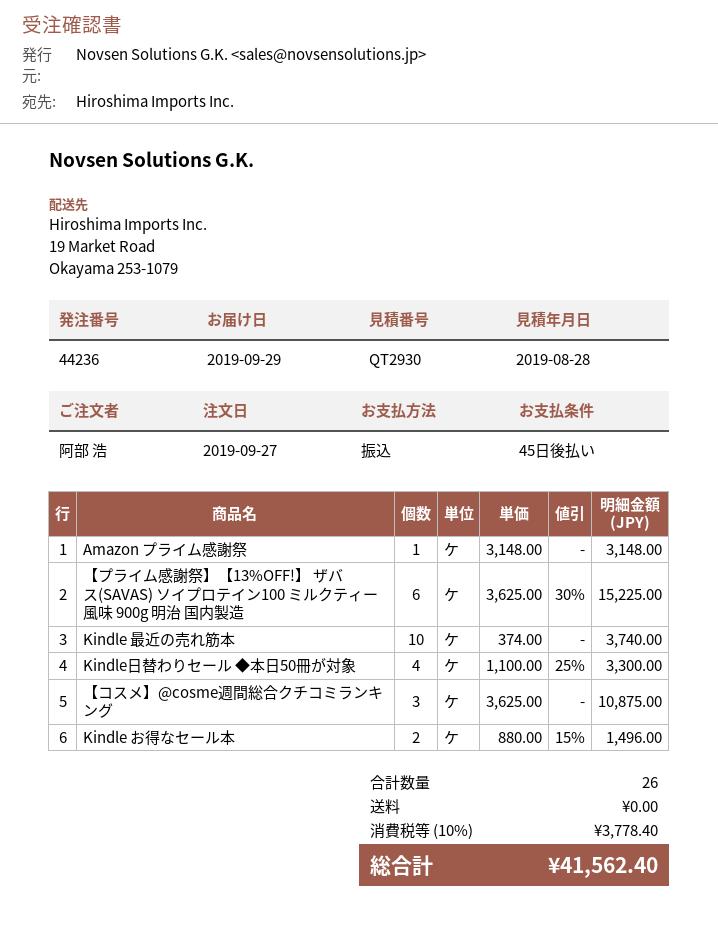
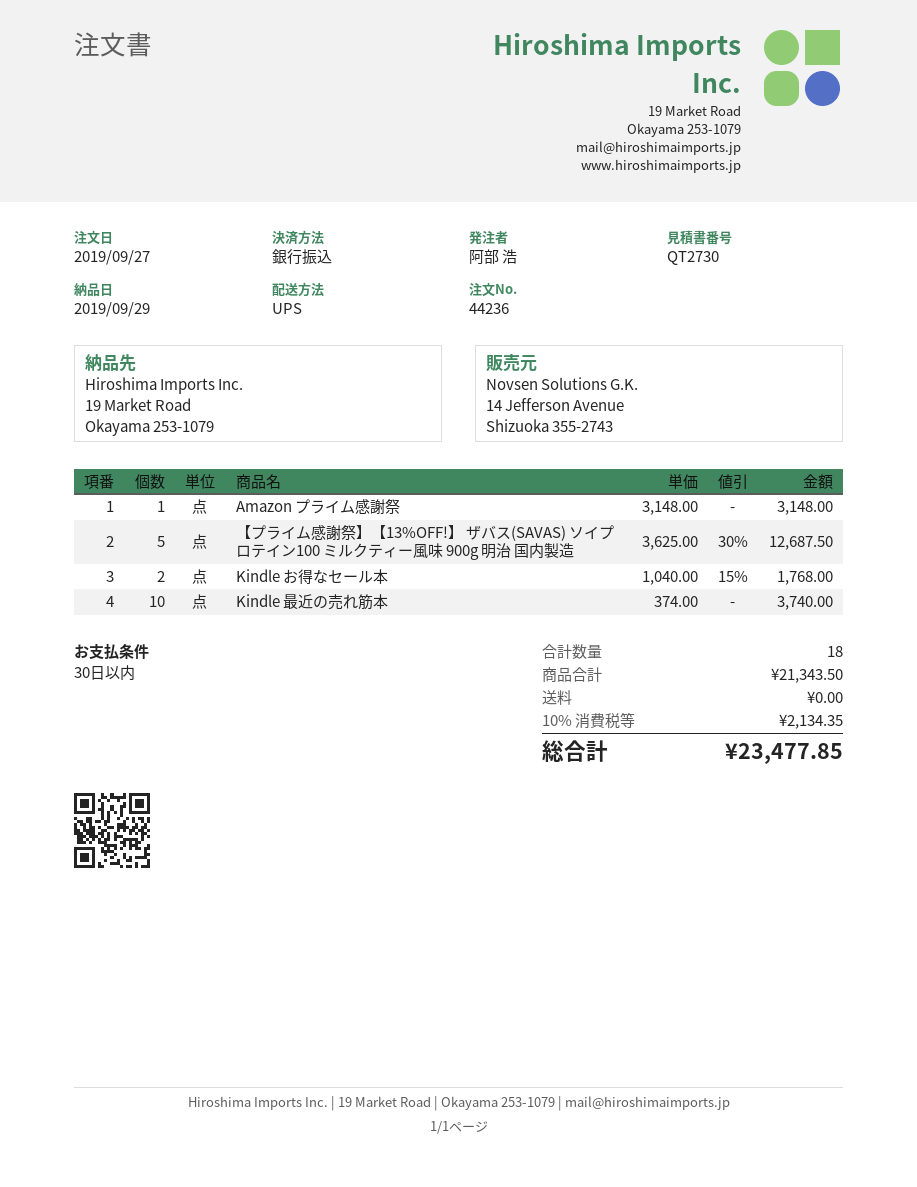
quote number: QT2930 -> QT2730
payment terms: 45 days -> 30 days
【プライム感謝祭】【13%OFF!】 ザバス(SAVAS) ソイプロテイン100 ミルクティー風味 900g 明治 国内製造: 6 x 3625.00 - 30% = 15225.00 -> 5 x 3625.00 - 30% = 12687.50
Kindle日替わりセール ◆本日50冊が対象: 4 x 1100.00 - 25% = 3300.00 -> none
【コスメ】@cosme週間総合クチコミランキング: 3 x 3625.00 = 10875.00 -> none
Kindle お得なセール本: 2 x 880.00 - 15% = 1496.00 -> 2 x 1040.00 - 15% = 1768.00
total quantity: 26 -> 18
tax: 10% = 3778.40 -> 10% = 2134.35
total: 41562.40 -> 23477.85

